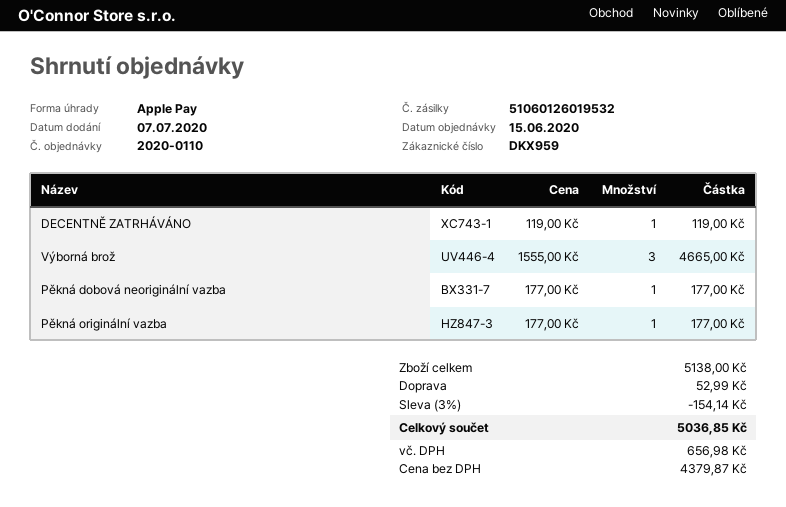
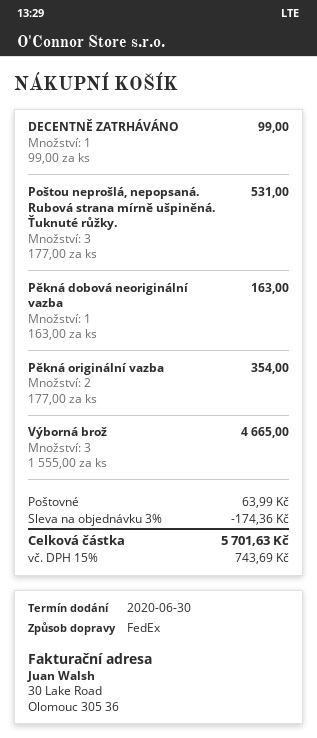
delivery date: 2020-07-07 -> 2020-06-30
DECENTNĚ ZATRHÁVÁNO: 1 x 119.00 = 119.00 -> 1 x 99.00 = 99.00
Pěkná dobová neoriginální vazba: 1 x 177.00 = 177.00 -> 1 x 163.00 = 163.00
Pěkná originální vazba: 1 x 177.00 = 177.00 -> 2 x 177.00 = 354.00
Poštou neprošlá, nepopsaná. Rubová strana mírně ušpiněná. Ťuknuté růžky.: none -> 3 x 177.00 = 531.00
discount: 3% = 154.14 -> 3% = 174.36
shipping: 52.99 -> 63.99
tax: 656.98 -> 743.69
total: 5036.85 -> 5701.63

